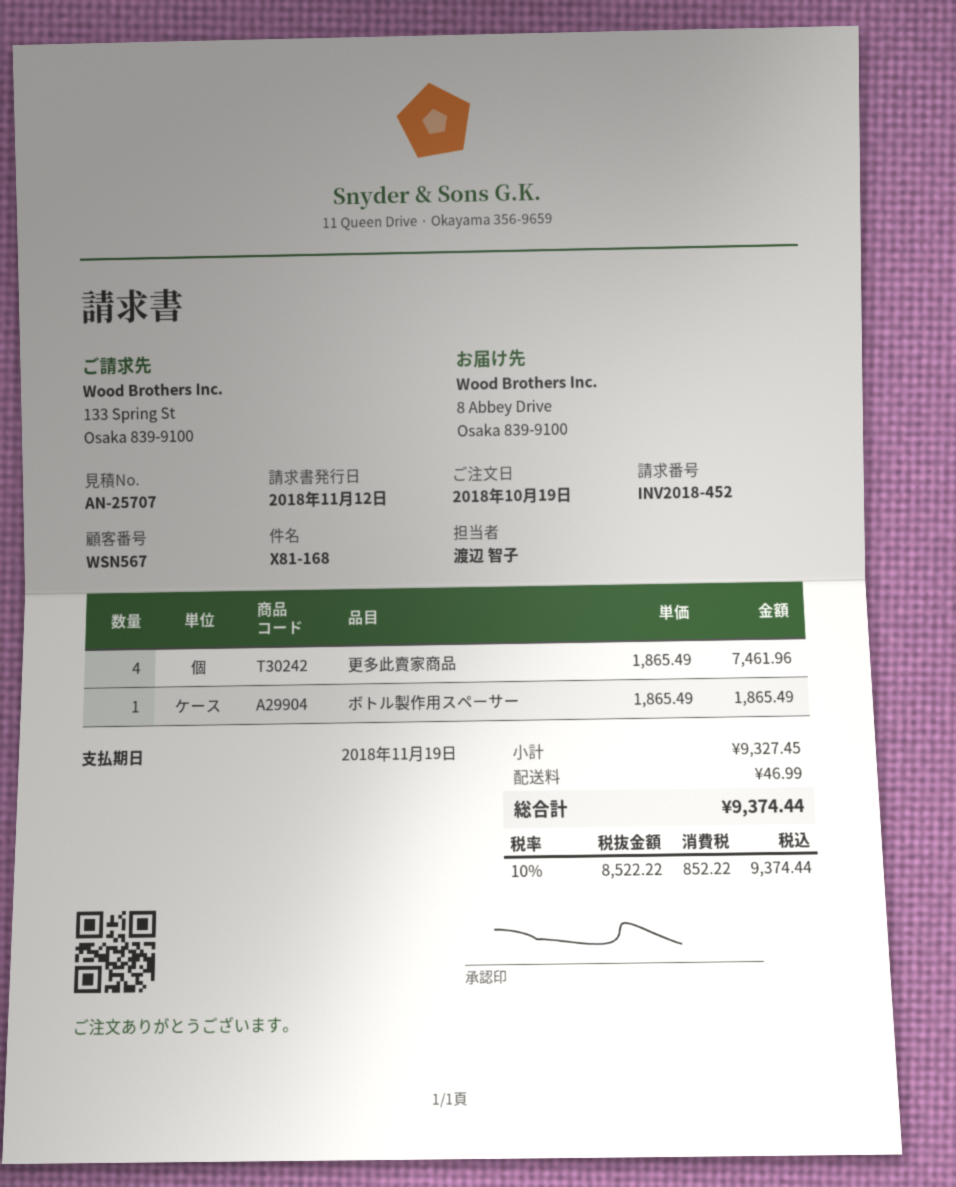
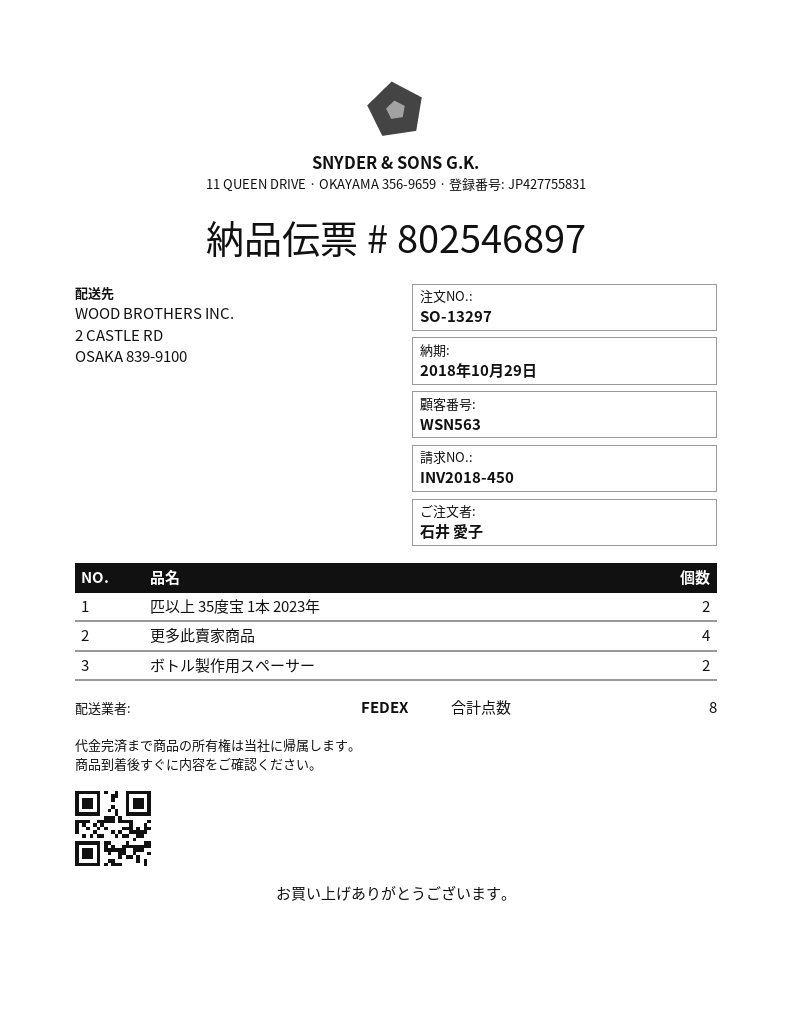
invoice number: INV2018-452 -> INV2018-450
customer number: WSN567 -> WSN563
ship to: 8 Abbey Drive, Osaka 839-9100 -> 2 CASTLE RD, OSAKA 839-9100
ボトル製作用スペーサー: 1 -> 2
匹以上 35度宝 1本 2023年: none -> 2

